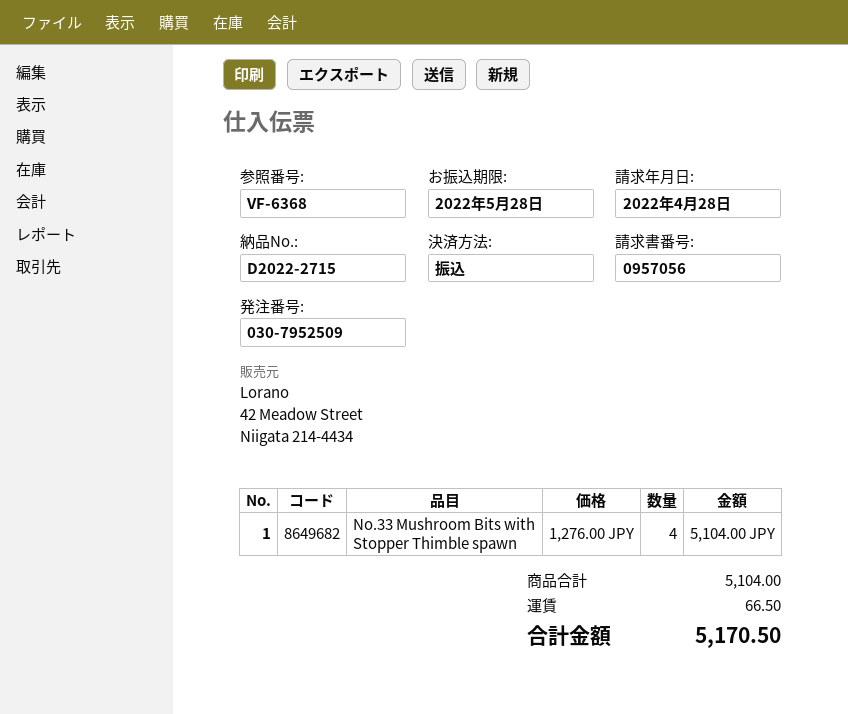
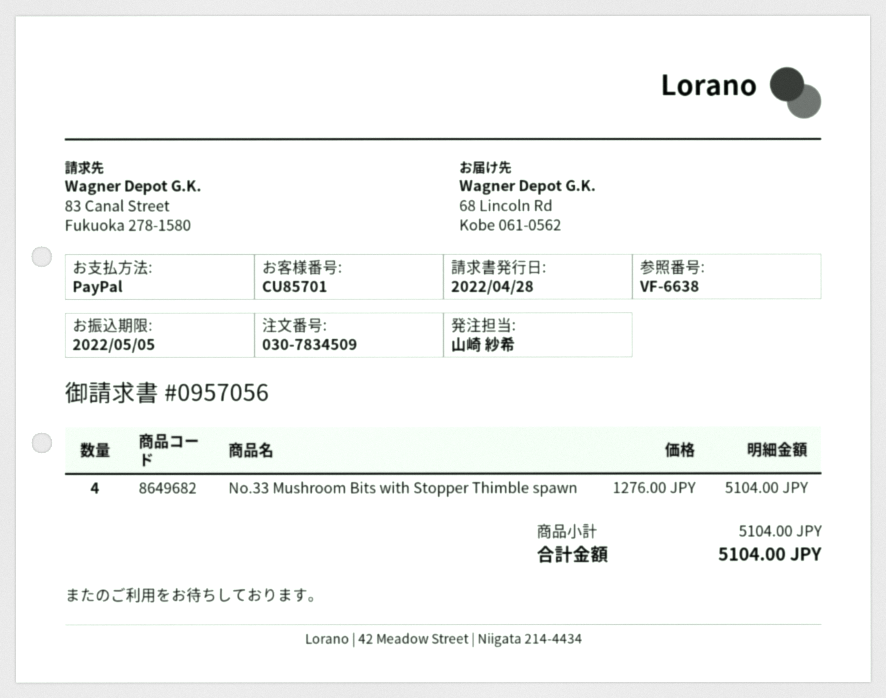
order number: 030-7952509 -> 030-7834509
due date: 2022-05-28 -> 2022-05-05
reference: VF-6368 -> VF-6638
payment method: bank transfer -> PayPal
shipping: 66.50 -> none
total: 5170.50 -> 5104.00

